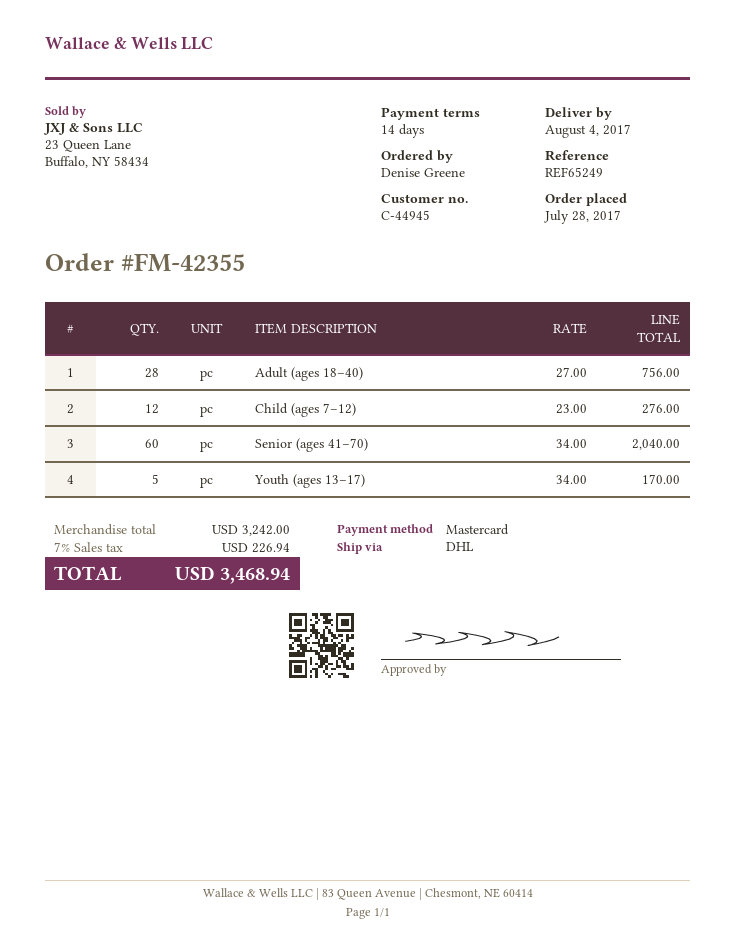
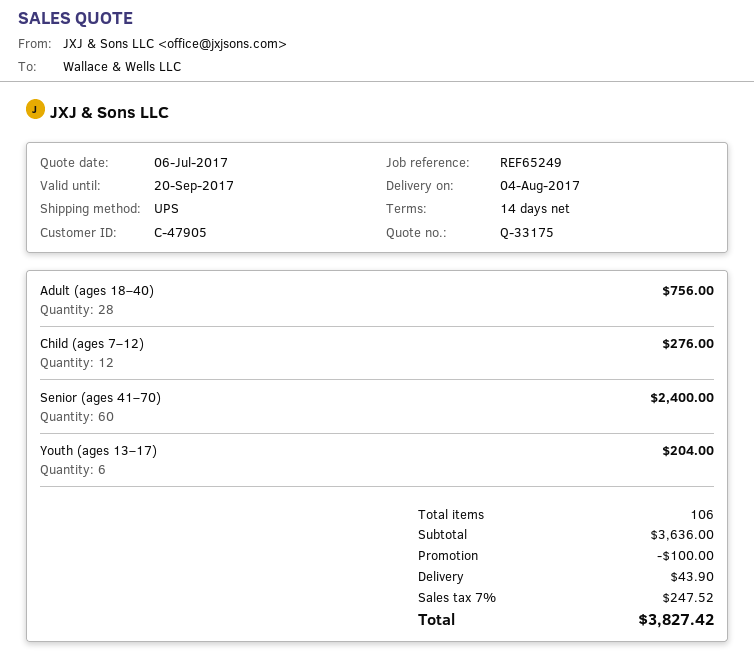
customer number: C-44945 -> C-47905
shipping method: DHL -> UPS
Senior (ages 41–70): 60 for 2040.00 -> 60 for 2400.00
Youth (ages 13–17): 5 for 170.00 -> 6 for 204.00
subtotal: 3242.00 -> 3636.00
discount: none -> 100.00
shipping: none -> 43.90
tax: 7% = 226.94 -> 7% = 247.52
total: 3468.94 -> 3827.42

